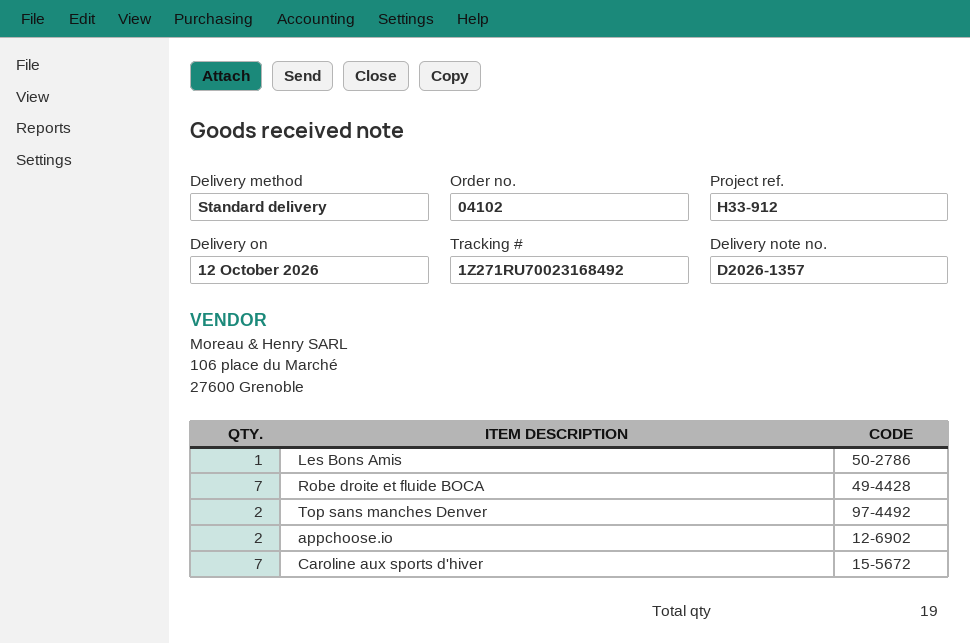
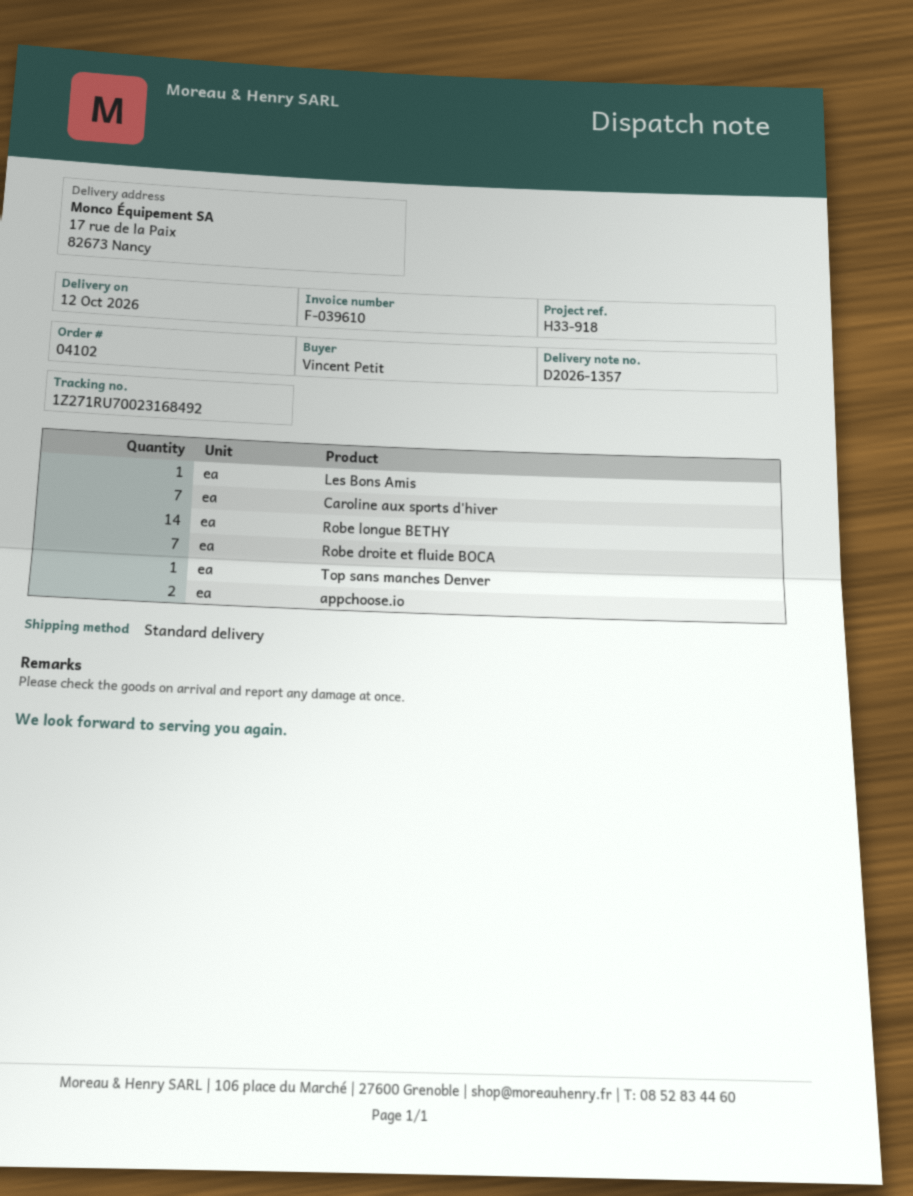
reference: H33-912 -> H33-918
Top sans manches Denver: 2 -> 1
Robe longue BETHY: none -> 14

